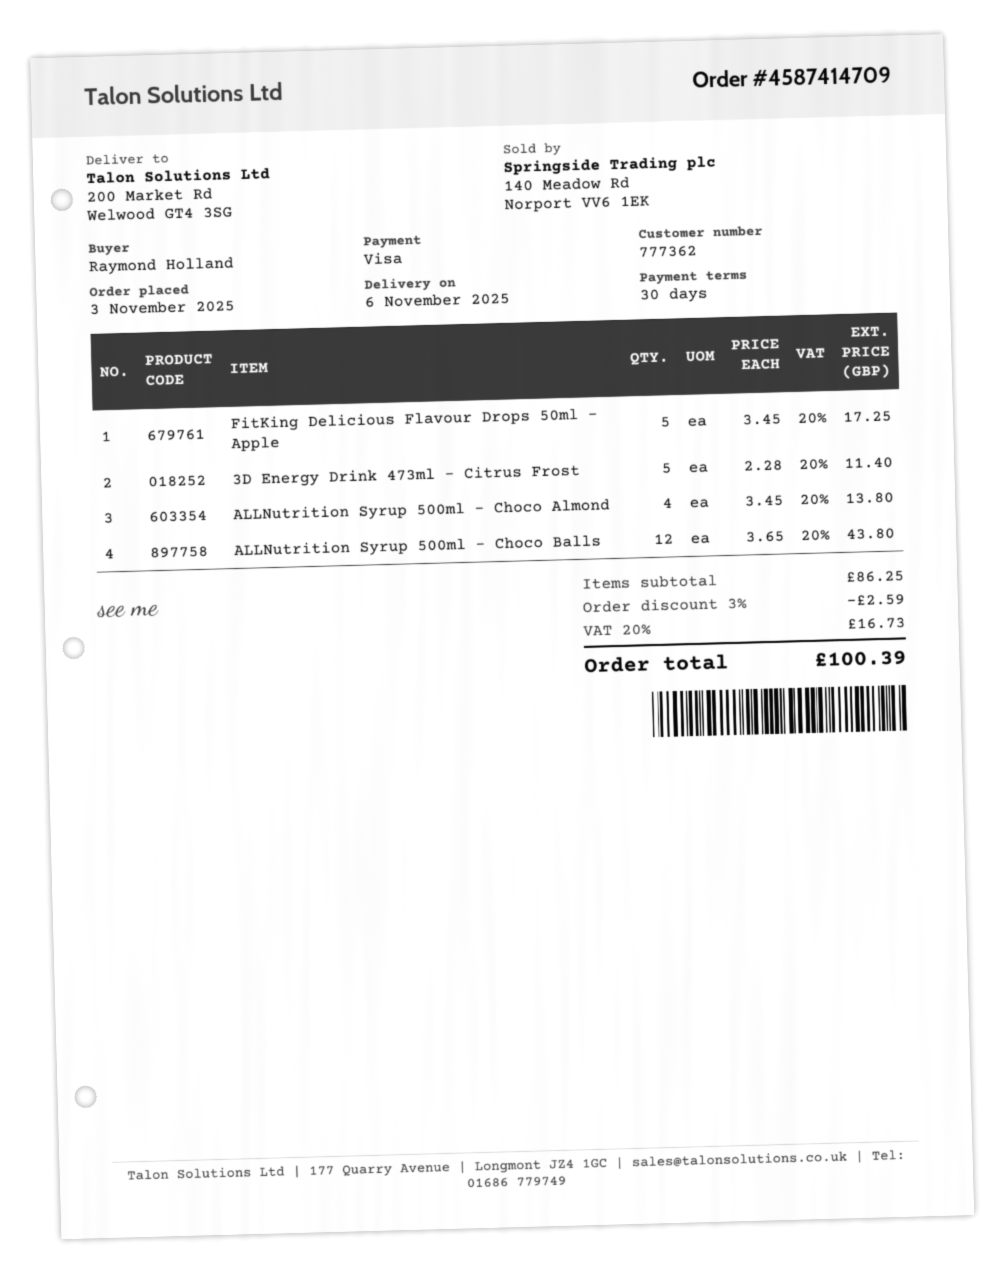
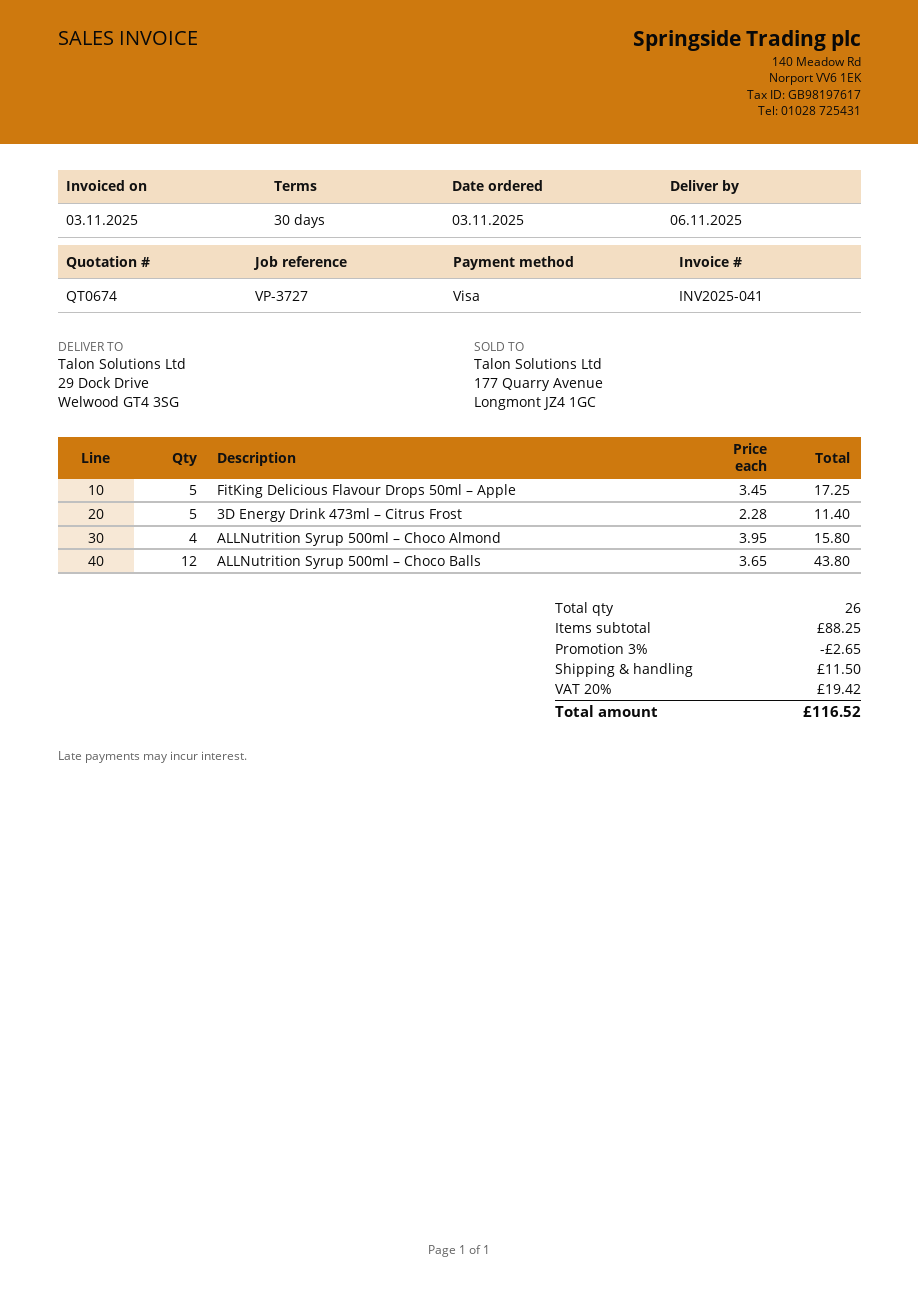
ship to: 200 Market Rd, Welwood GT4 3SG -> 29 Dock Drive, Welwood GT4 3SG
ALLNutrition Syrup 500ml – Choco Almond: 4 x 3.45 = 13.80 -> 4 x 3.95 = 15.80
subtotal: 86.25 -> 88.25
discount: 3% = 2.59 -> 3% = 2.65
shipping: none -> 11.50
tax: 20% = 16.73 -> 20% = 19.42
total: 100.39 -> 116.52

